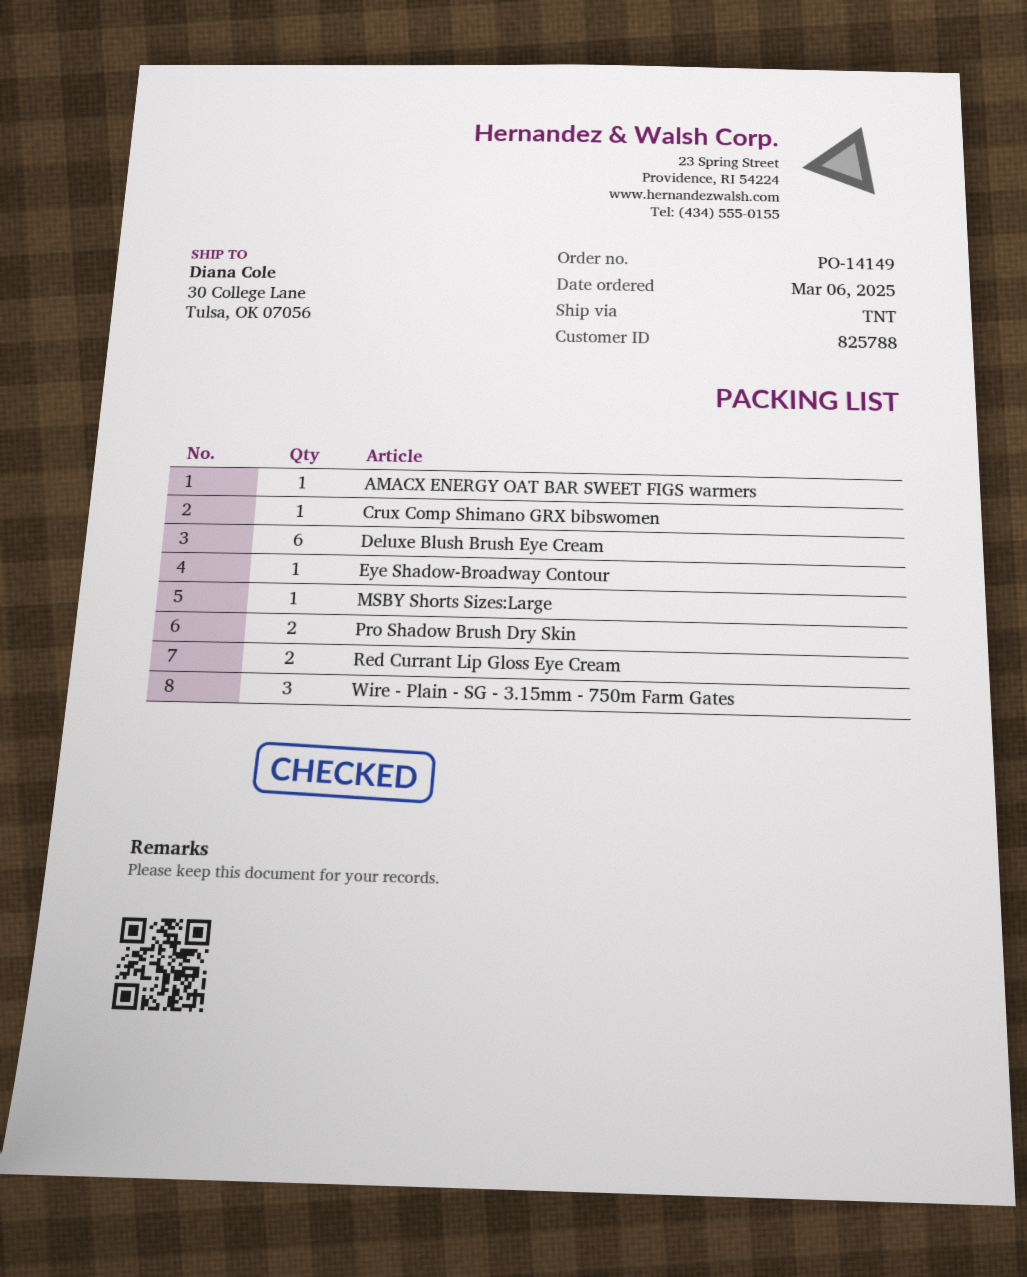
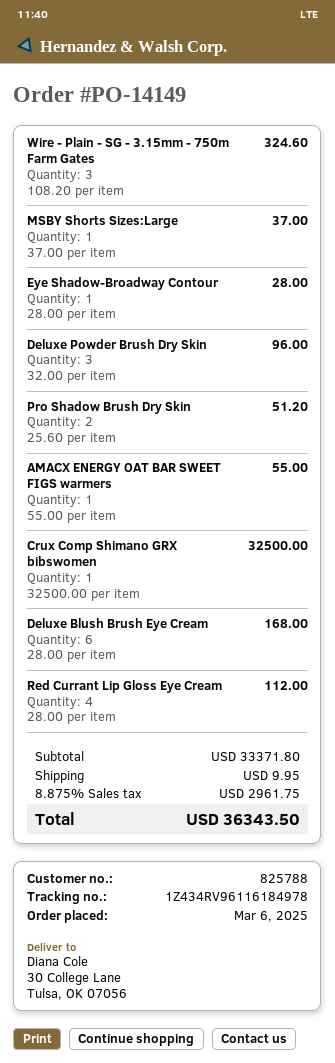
Red Currant Lip Gloss Eye Cream: 2 -> 4
Deluxe Powder Brush Dry Skin: none -> 3

